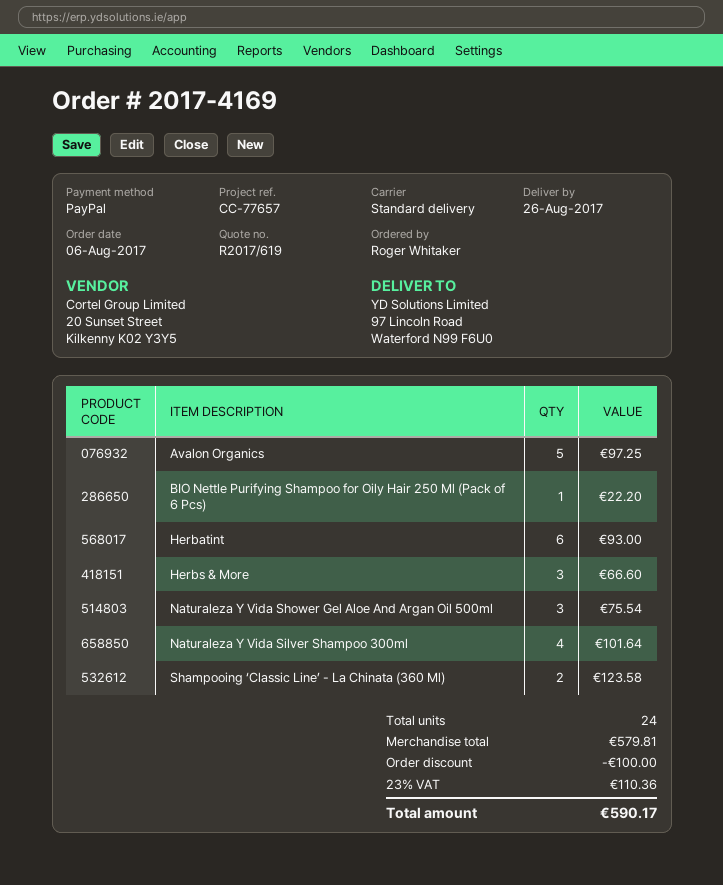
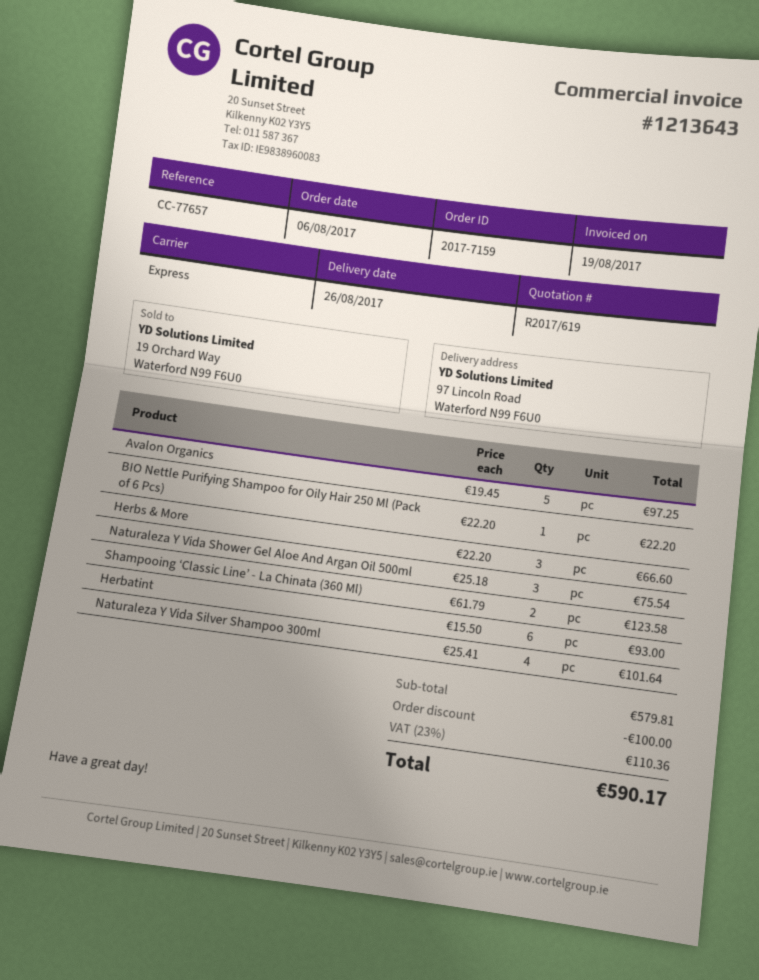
order number: 2017-4169 -> 2017-7159
shipping method: standard -> express

